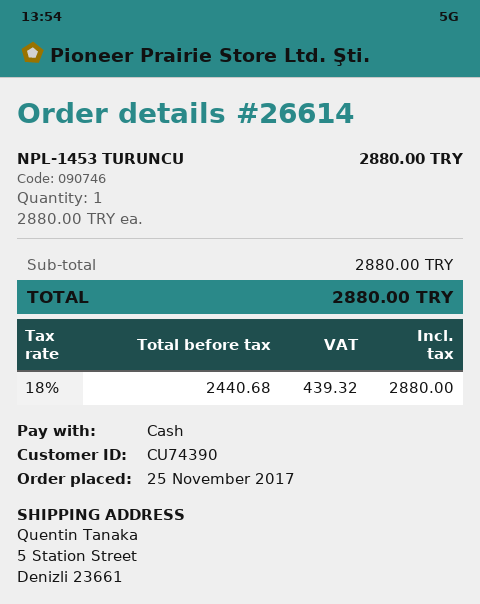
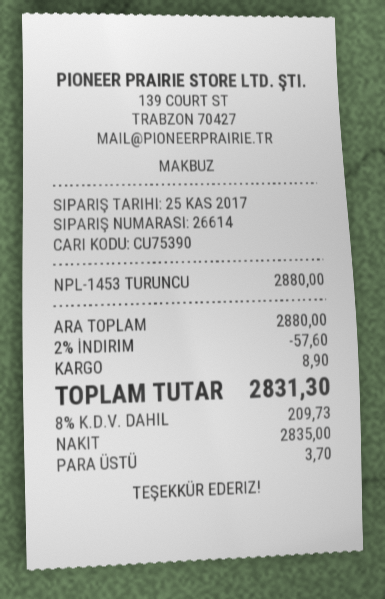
customer number: CU74390 -> CU75390
discount: none -> 2% = 57.60
shipping: none -> 8.90
tax: 18% = 439.32 -> 8% = 209.73
total: 2880.00 -> 2831.30

